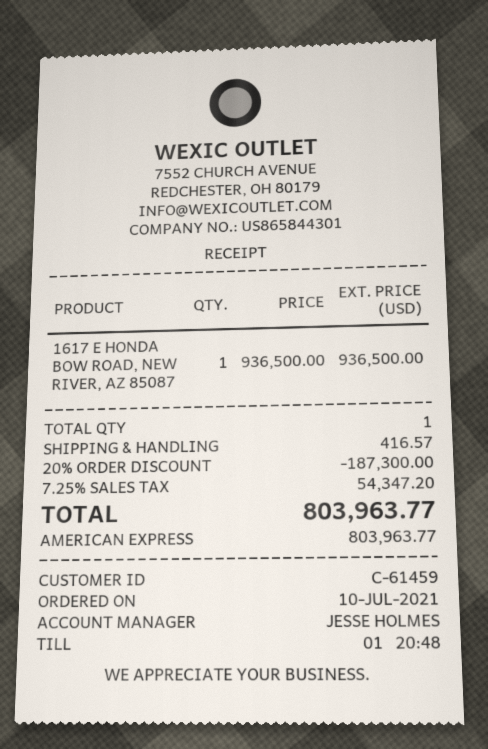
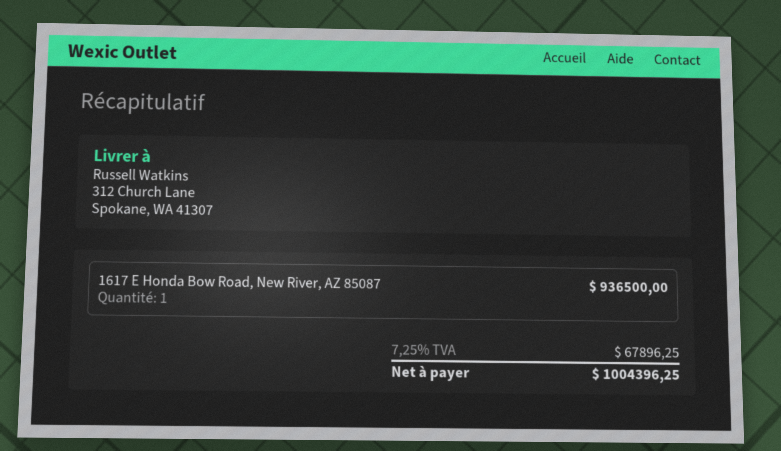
discount: 20% = 187300.00 -> none
shipping: 416.57 -> none
tax: 7.25% = 54347.20 -> 7.25% = 67896.25
total: 803963.77 -> 1004396.25

